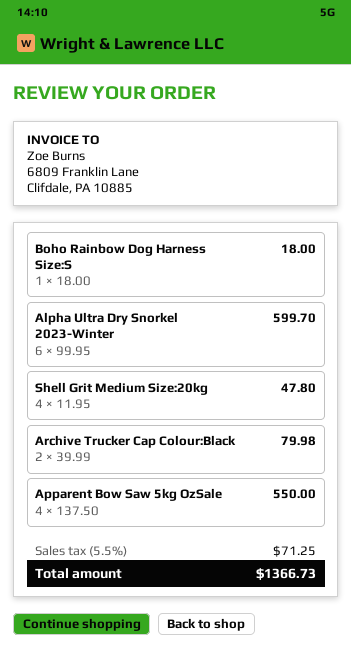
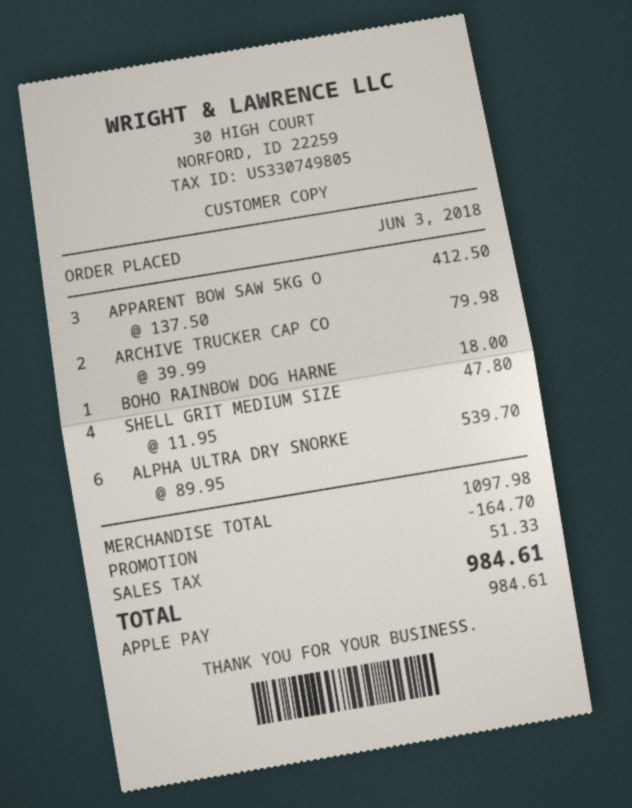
Alpha Ultra Dry Snorkel 2023-Winter: 6 x 99.95 = 599.70 -> 6 x 89.95 = 539.70
Apparent Bow Saw 5kg OzSale: 4 x 137.50 = 550.00 -> 3 x 137.50 = 412.50
discount: none -> 164.70
tax: 71.25 -> 51.33
total: 1366.73 -> 984.61

